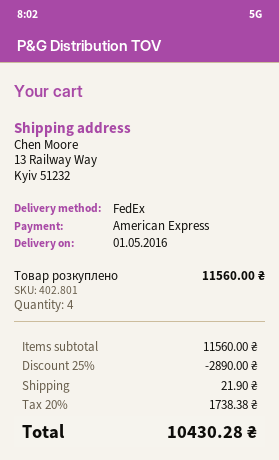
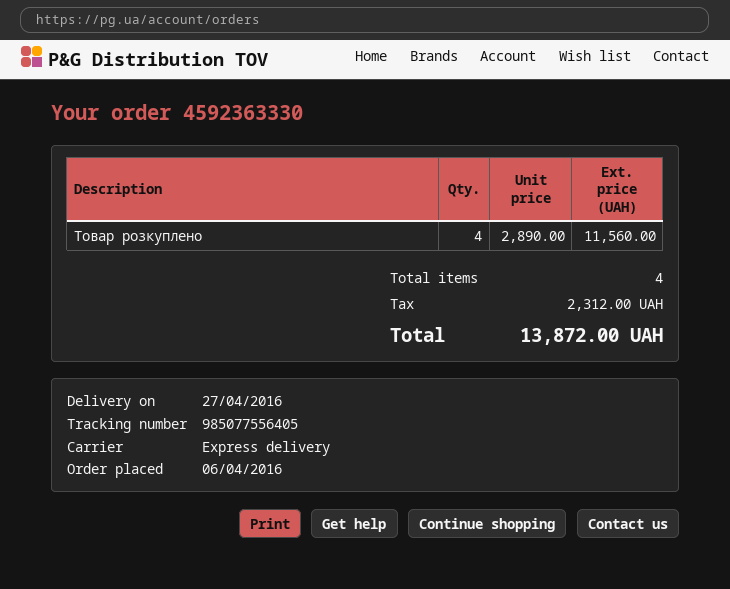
delivery date: 2016-05-01 -> 2016-04-27
shipping method: FedEx -> express
discount: 25% = 2890.00 -> none
shipping: 21.90 -> none
tax: 1738.38 -> 2312.00
total: 10430.28 -> 13872.00

